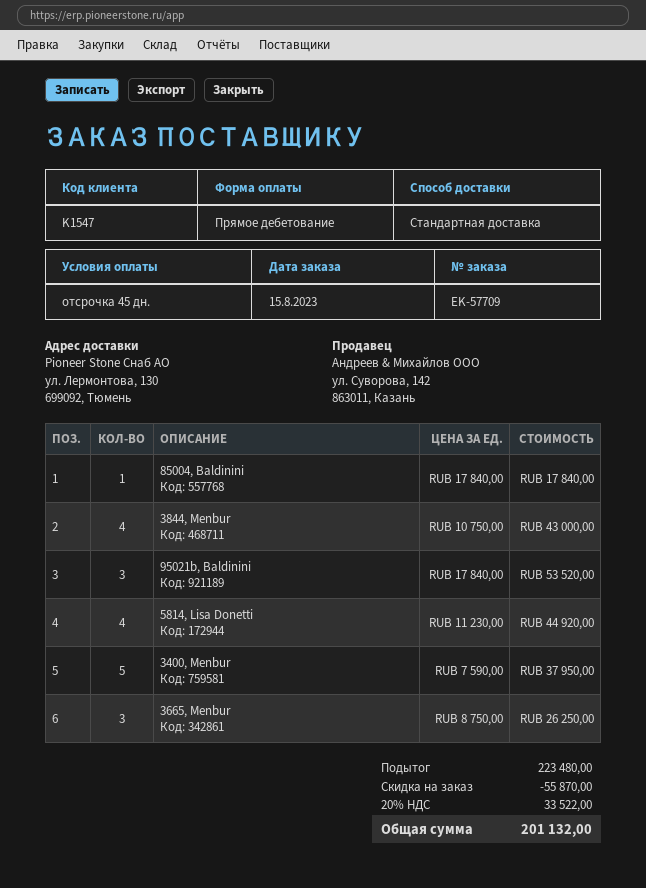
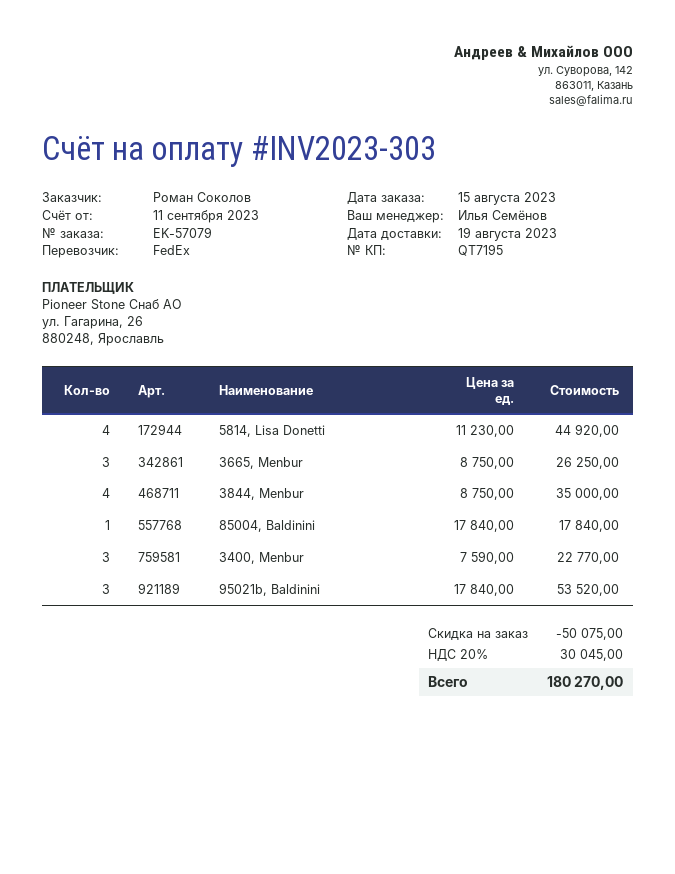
order number: EK-57709 -> EK-57079
shipping method: standard -> FedEx
3844, Menbur: 4 x 10750.00 = 43000.00 -> 4 x 8750.00 = 35000.00
3400, Menbur: 5 x 7590.00 = 37950.00 -> 3 x 7590.00 = 22770.00
discount: 55870.00 -> 50075.00
tax: 20% = 33522.00 -> 20% = 30045.00
total: 201132.00 -> 180270.00

